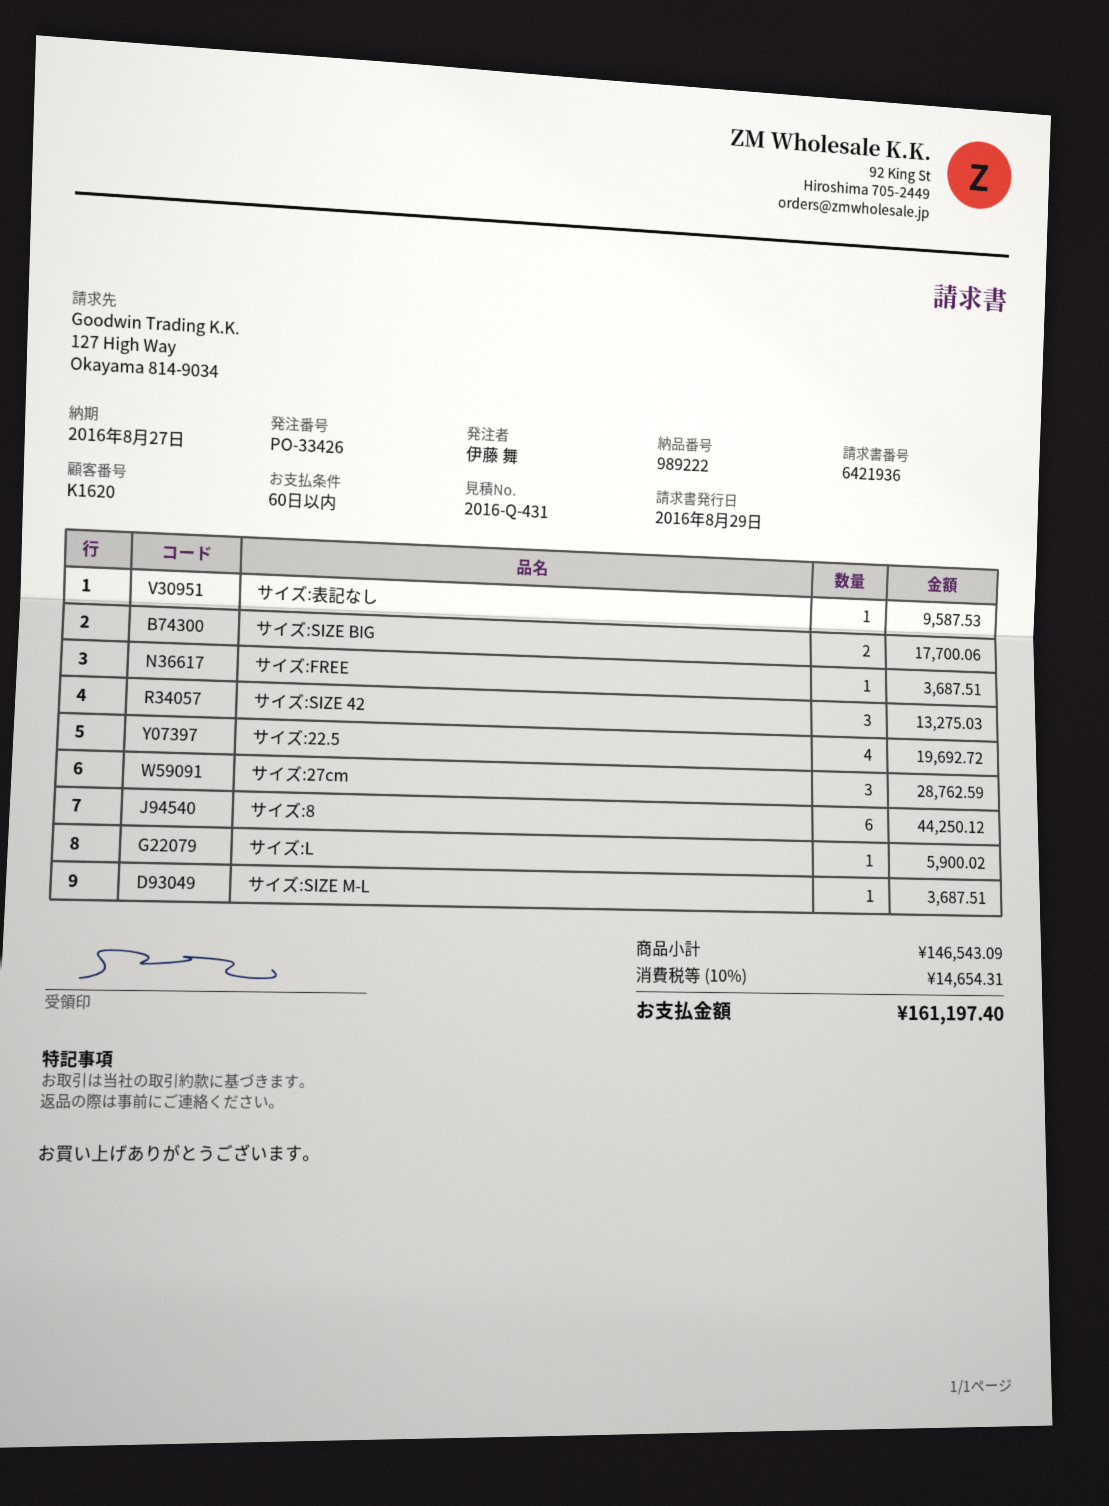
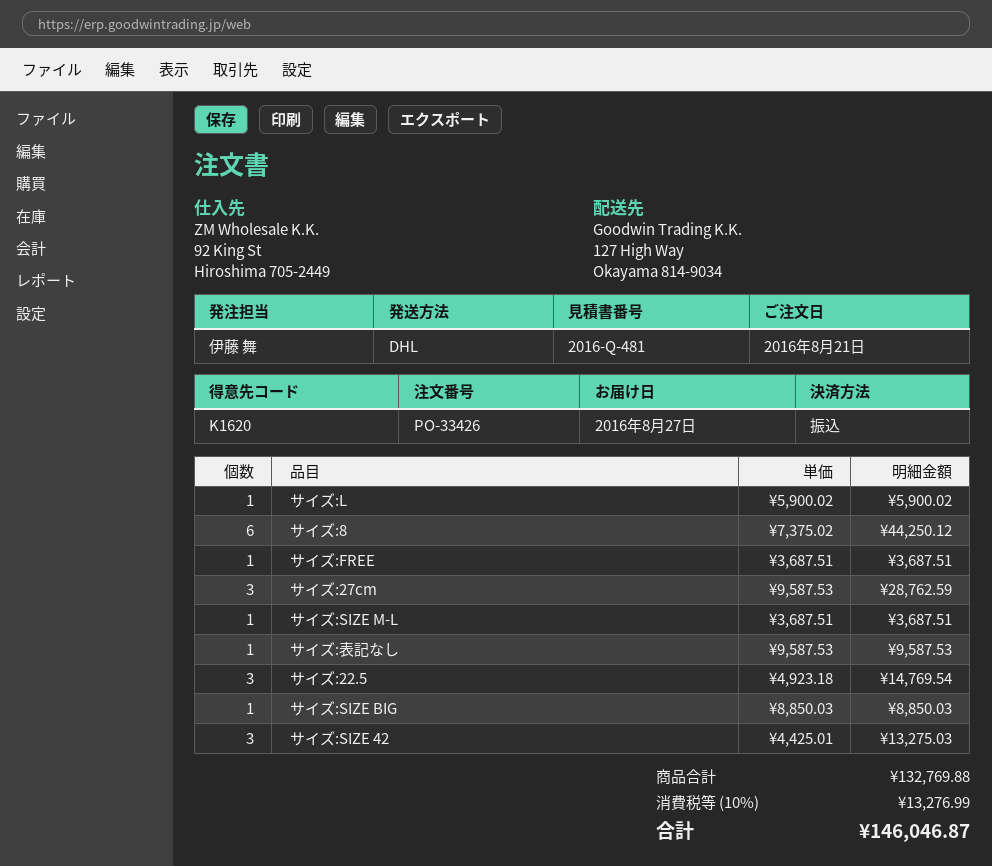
quote number: 2016-Q-431 -> 2016-Q-481
サイズ:SIZE BIG: 2 for 17700.06 -> 1 for 8850.03
サイズ:22.5: 4 for 19692.72 -> 3 for 14769.54
subtotal: 146543.09 -> 132769.88
tax: 10% = 14654.31 -> 10% = 13276.99
total: 161197.40 -> 146046.87

